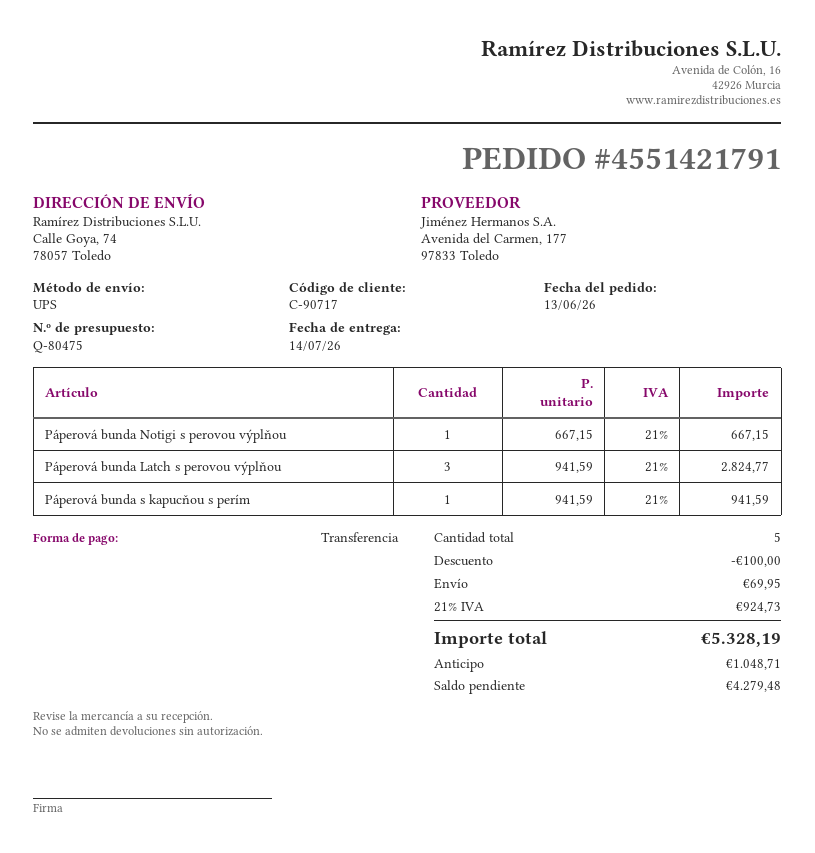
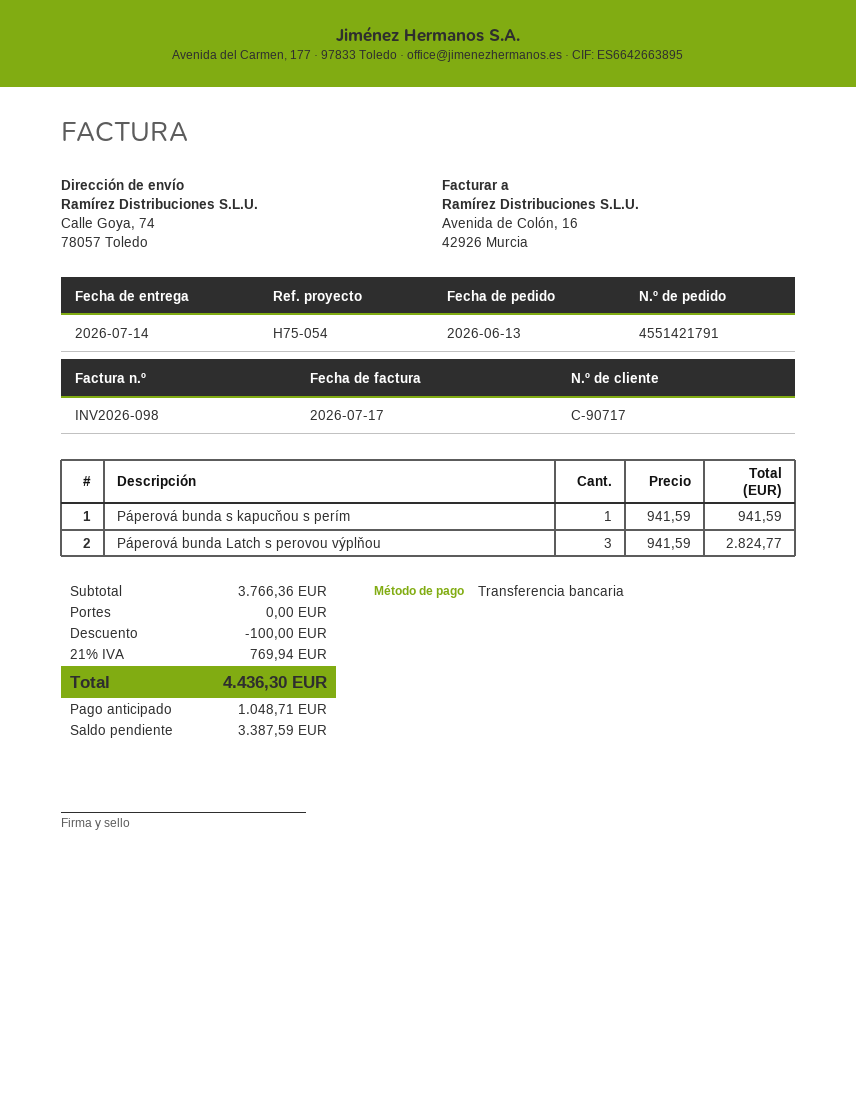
Páperová bunda Notigi s perovou výplňou: 1 x 667.15 = 667.15 -> none
shipping: 69.95 -> 0.00
tax: 21% = 924.73 -> 21% = 769.94
total: 5328.19 -> 4436.30
balance: 4279.48 -> 3387.59

